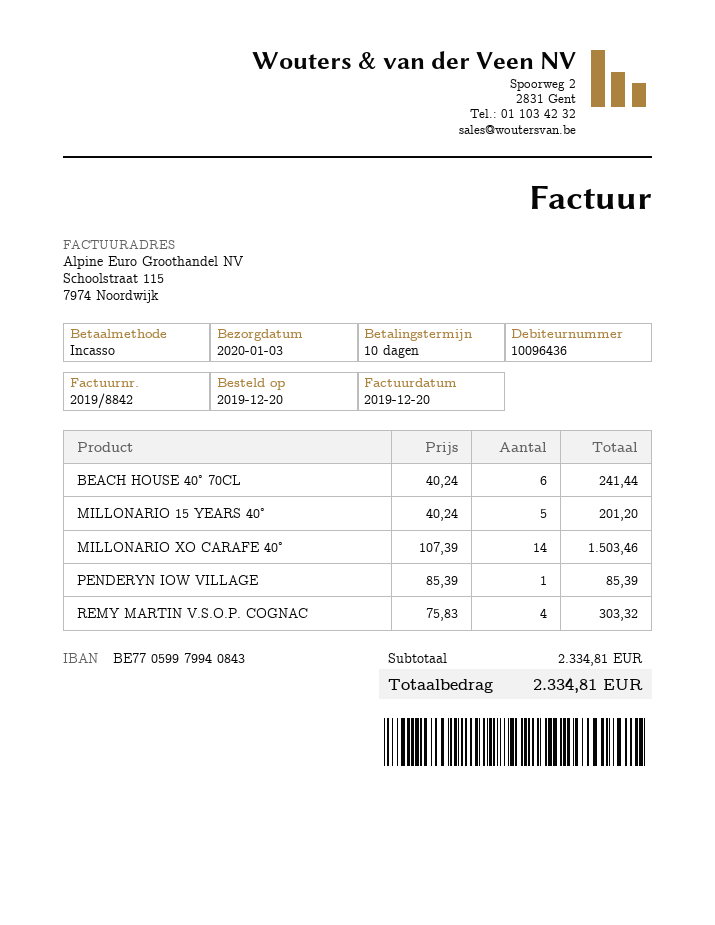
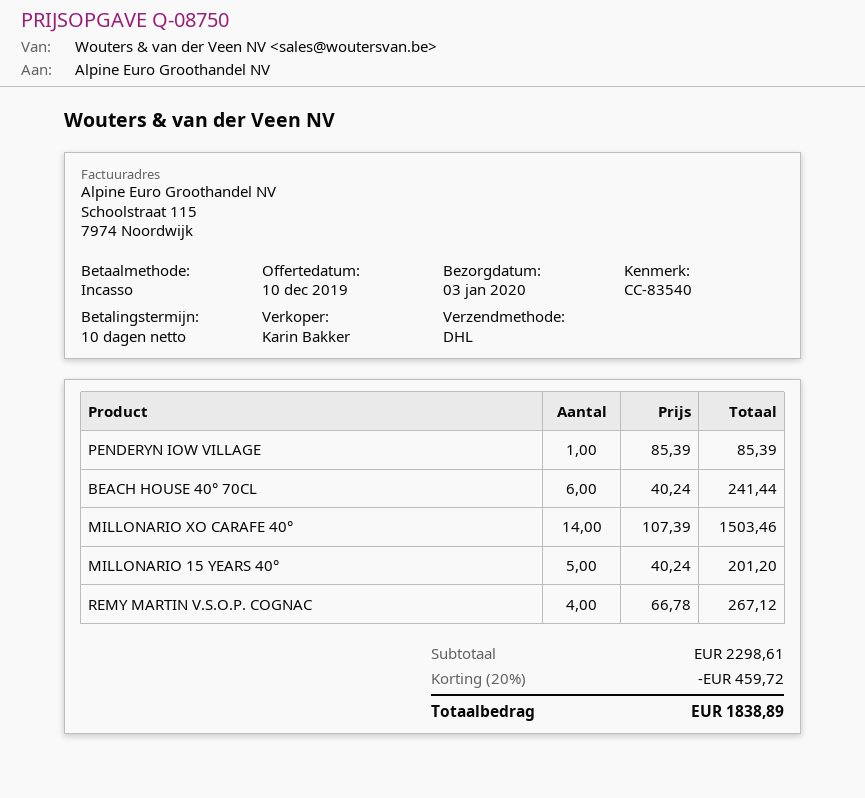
REMY MARTIN V.S.O.P. COGNAC: 4 x 75.83 = 303.32 -> 4 x 66.78 = 267.12
subtotal: 2334.81 -> 2298.61
discount: none -> 20% = 459.72
total: 2334.81 -> 1838.89

